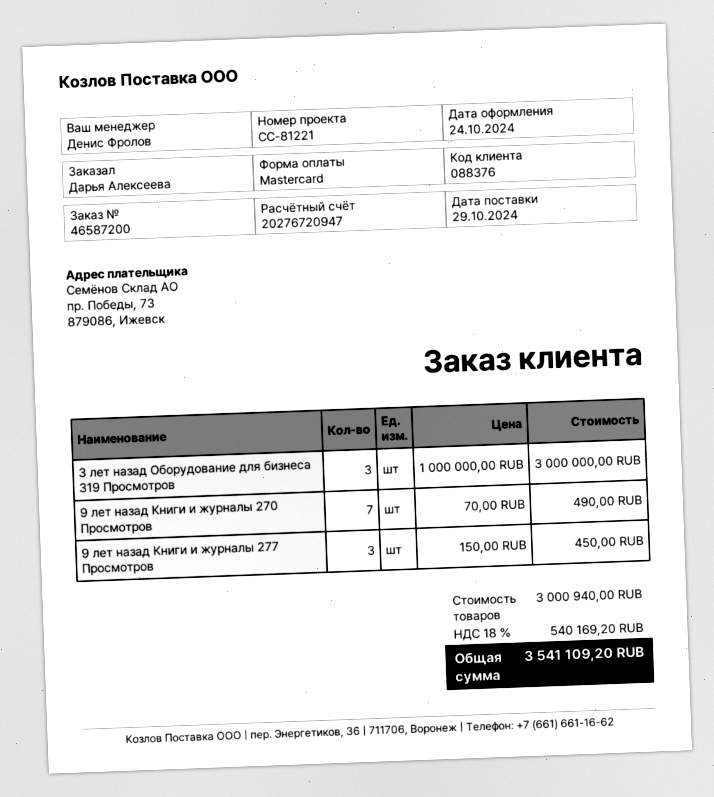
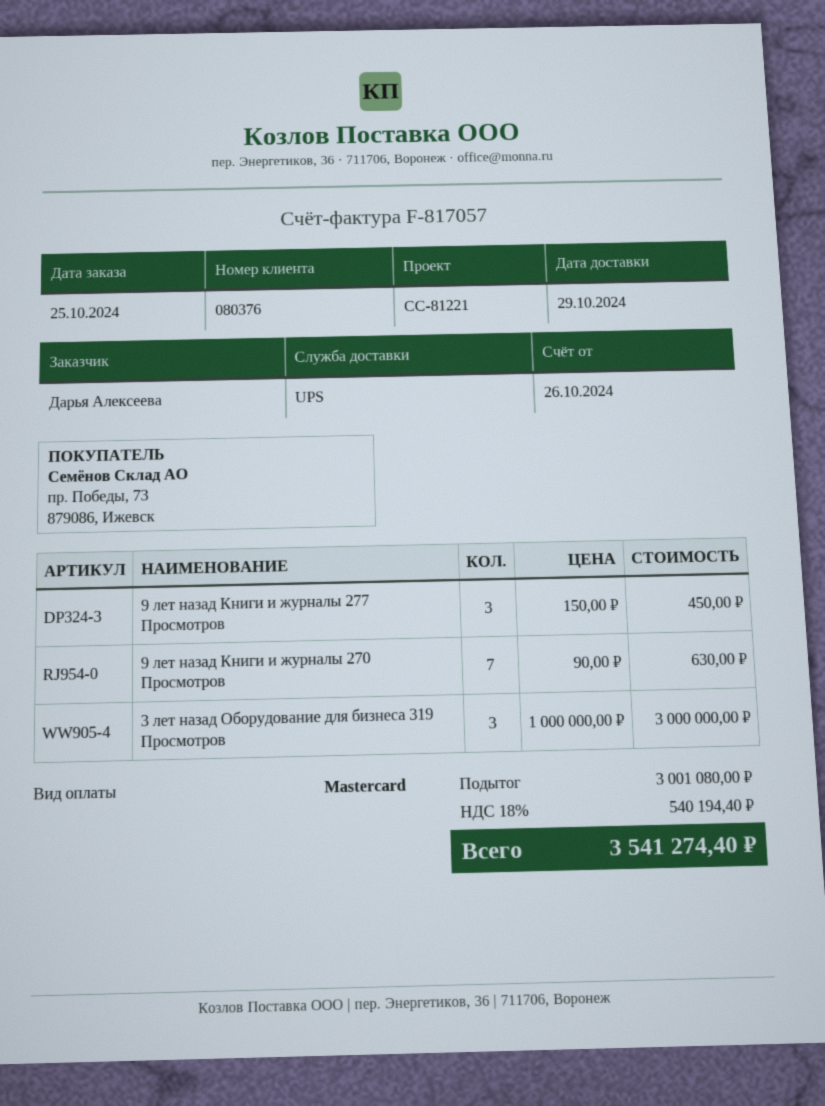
order date: 2024-10-24 -> 2024-10-25
customer number: 088376 -> 080376
9 лет назад Книги и журналы 270 Просмотров: 7 x 70.00 = 490.00 -> 7 x 90.00 = 630.00
subtotal: 3000940.00 -> 3001080.00
tax: 18% = 540169.20 -> 18% = 540194.40
total: 3541109.20 -> 3541274.40

